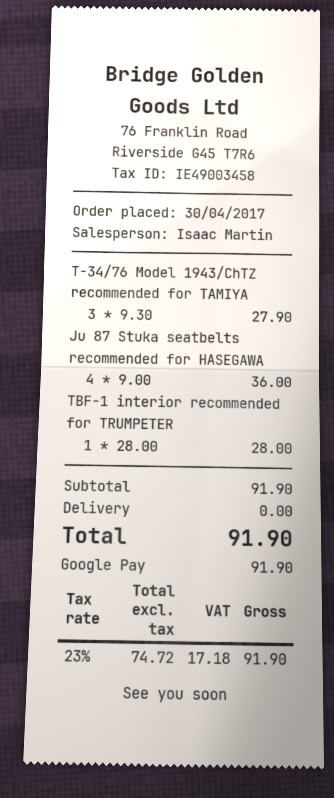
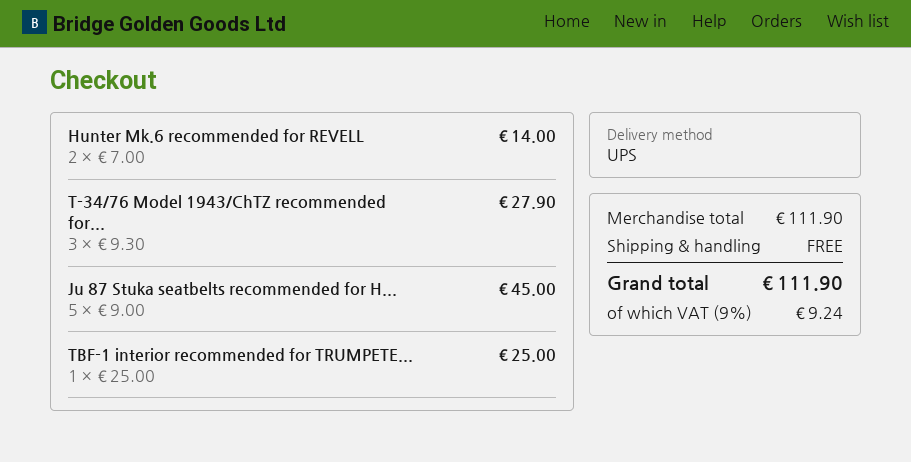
Ju 87 Stuka seatbelts recommended for HASEGAWA: 4 x 9.00 = 36.00 -> 5 x 9.00 = 45.00
TBF-1 interior recommended for TRUMPETER: 1 x 28.00 = 28.00 -> 1 x 25.00 = 25.00
Hunter Mk.6 recommended for REVELL: none -> 2 x 7.00 = 14.00
subtotal: 91.90 -> 111.90
tax: 23% = 17.18 -> 9% = 9.24
total: 91.90 -> 111.90

